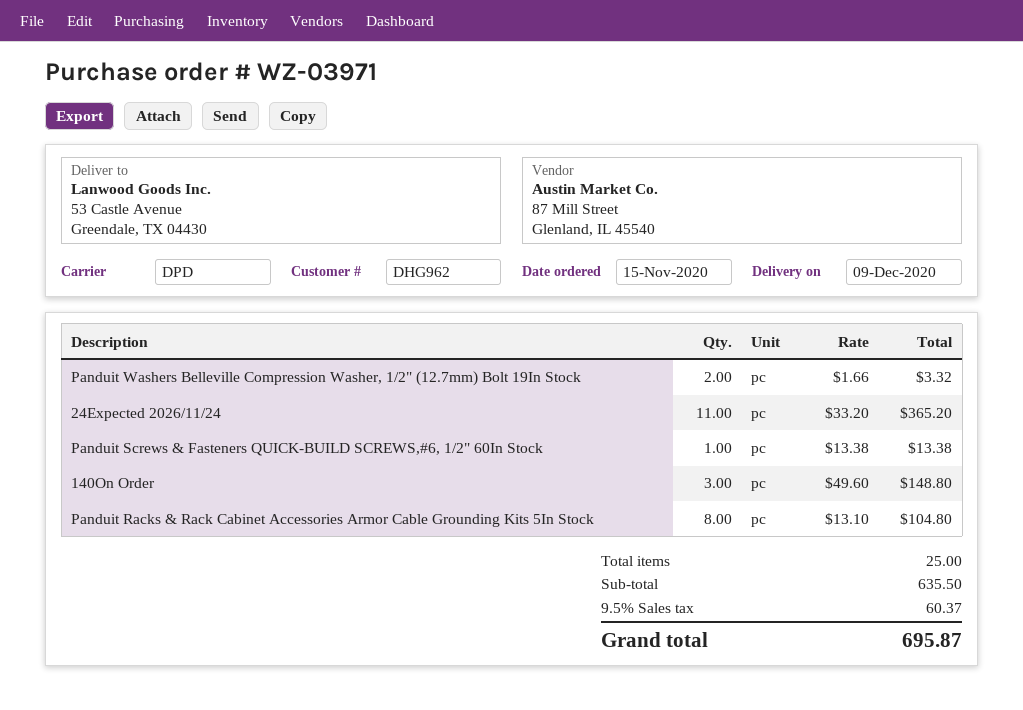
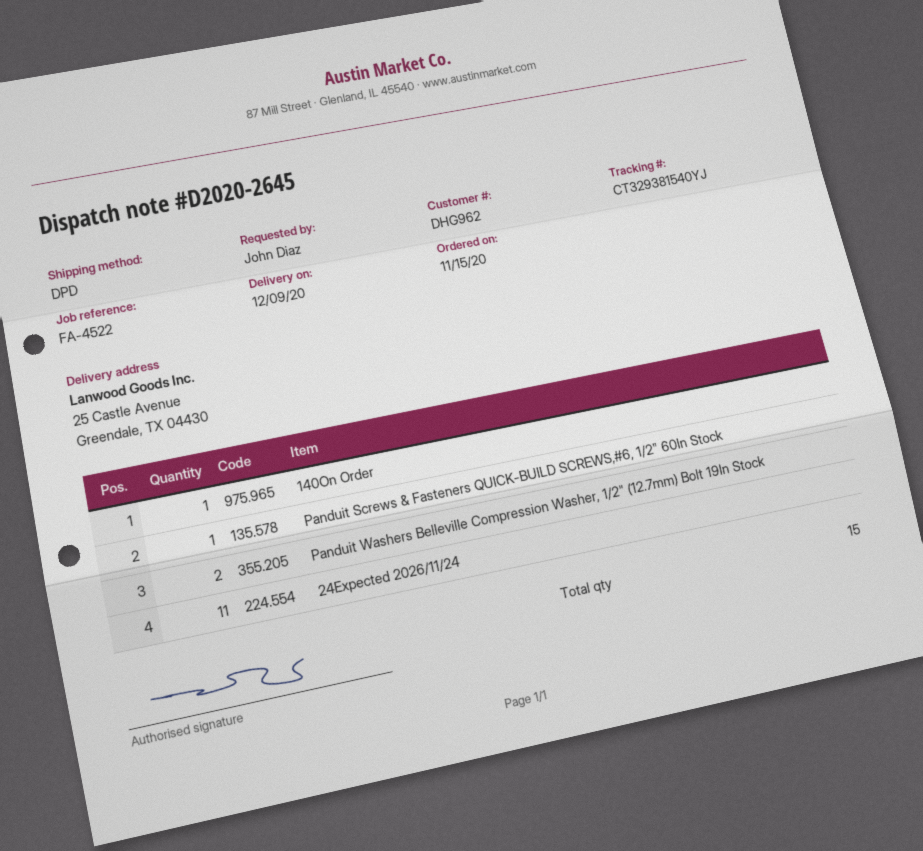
ship to: 53 Castle Avenue, Greendale, TX 04430 -> 25 Castle Avenue, Greendale, TX 04430
140On Order: 3 -> 1
Panduit Racks & Rack Cabinet Accessories Armor Cable Grounding Kits 5In Stock: 8 -> none
total quantity: 25 -> 15

